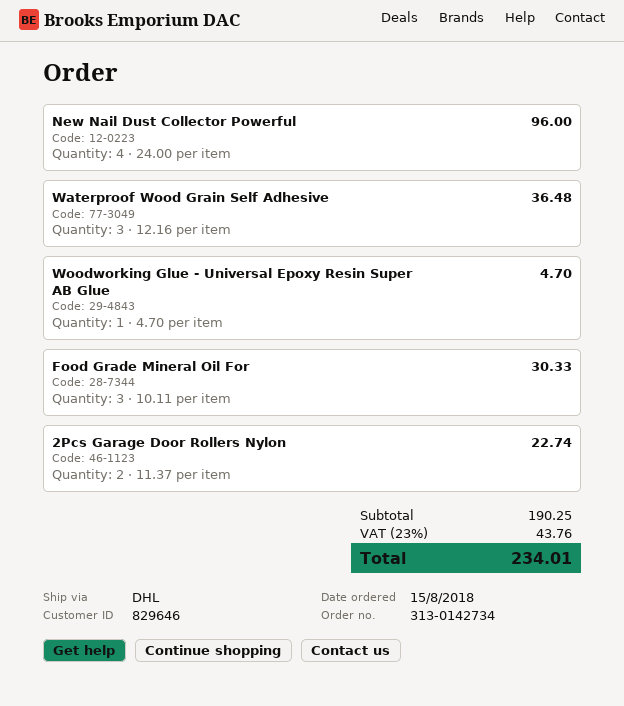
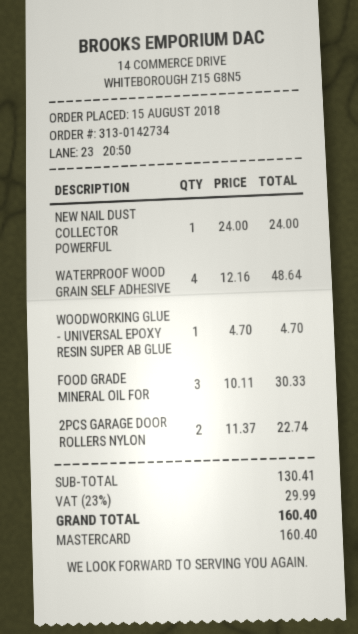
New Nail Dust Collector Powerful: 4 x 24.00 = 96.00 -> 1 x 24.00 = 24.00
Waterproof Wood Grain Self Adhesive: 3 x 12.16 = 36.48 -> 4 x 12.16 = 48.64
subtotal: 190.25 -> 130.41
tax: 23% = 43.76 -> 23% = 29.99
total: 234.01 -> 160.40

